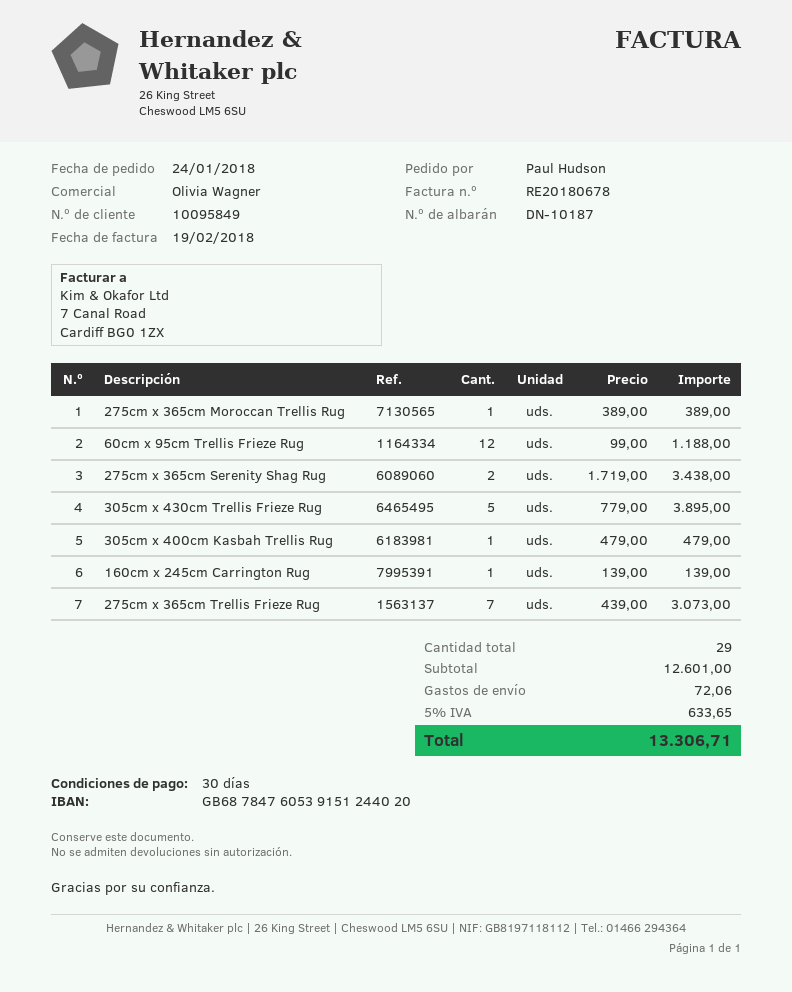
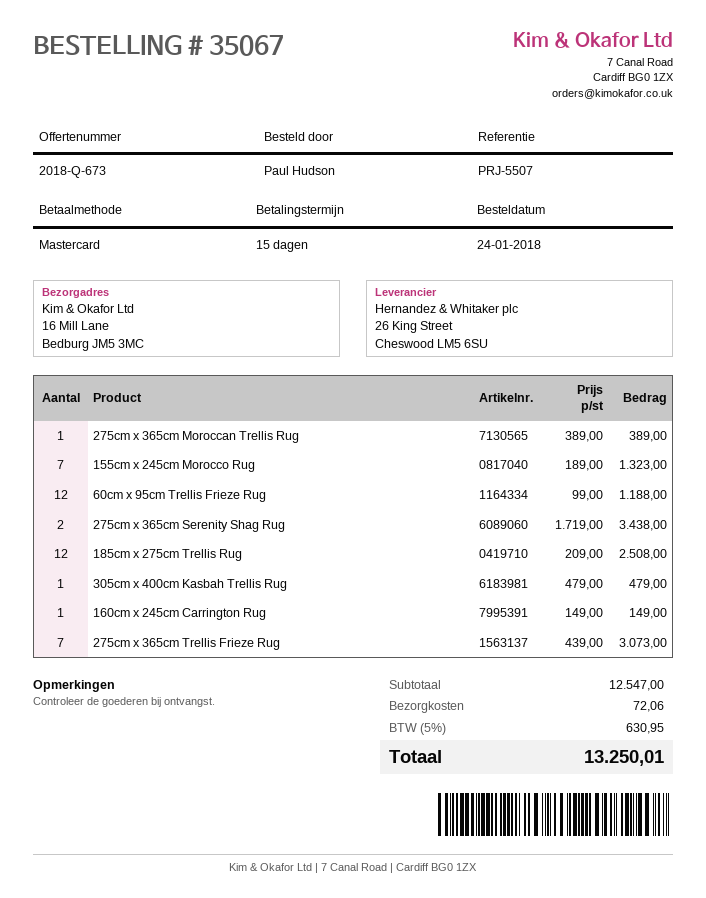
payment terms: 30 days -> 15 days
305cm x 430cm Trellis Frieze Rug: 5 x 779.00 = 3895.00 -> none
160cm x 245cm Carrington Rug: 1 x 139.00 = 139.00 -> 1 x 149.00 = 149.00
155cm x 245cm Morocco Rug: none -> 7 x 189.00 = 1323.00
185cm x 275cm Trellis Rug: none -> 12 x 209.00 = 2508.00
subtotal: 12601.00 -> 12547.00
tax: 5% = 633.65 -> 5% = 630.95
total: 13306.71 -> 13250.01

